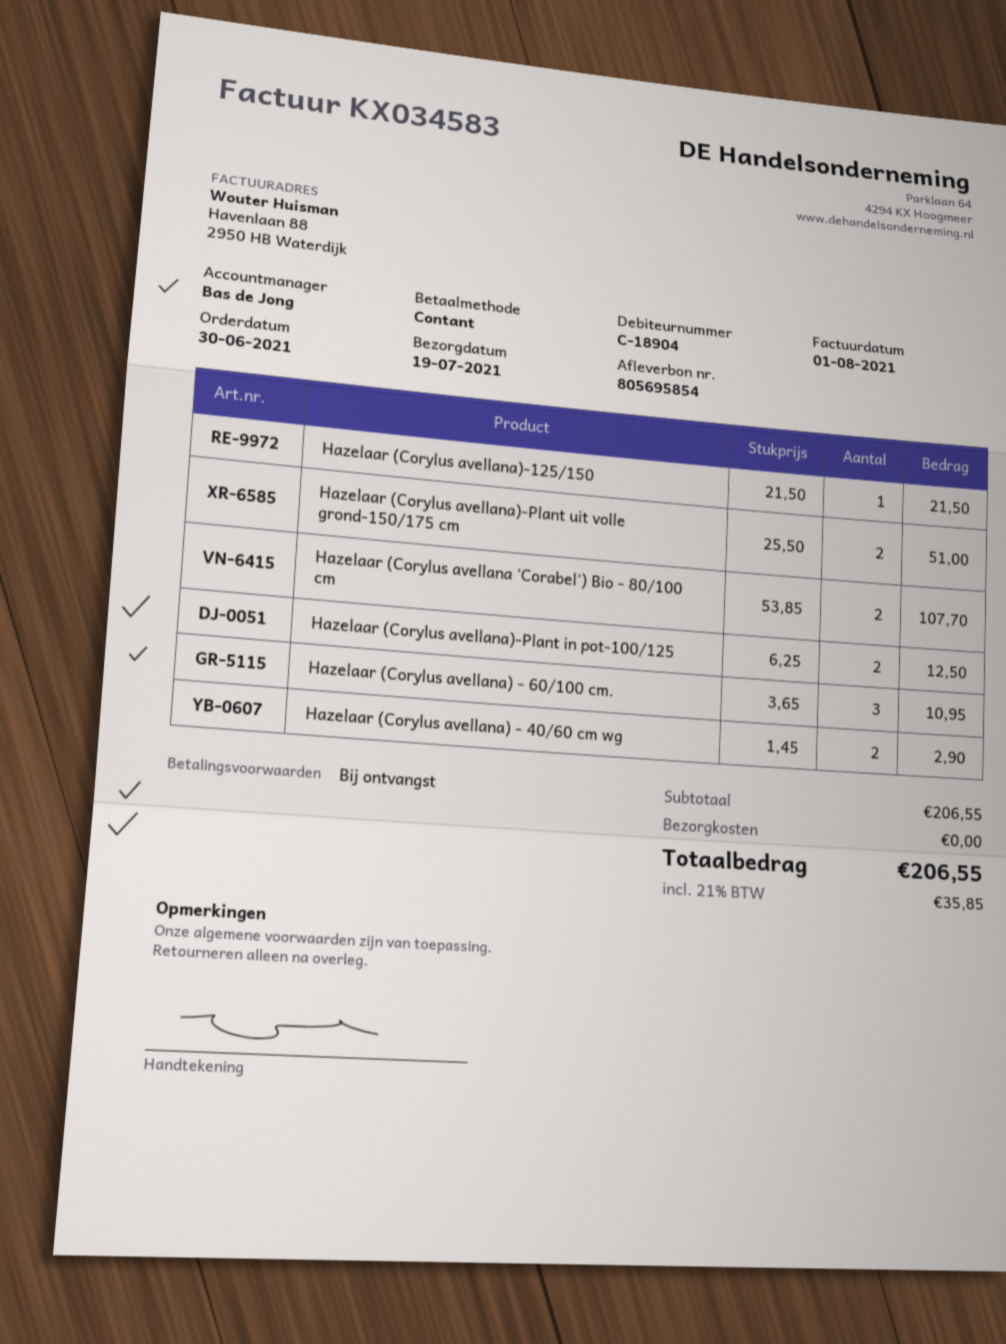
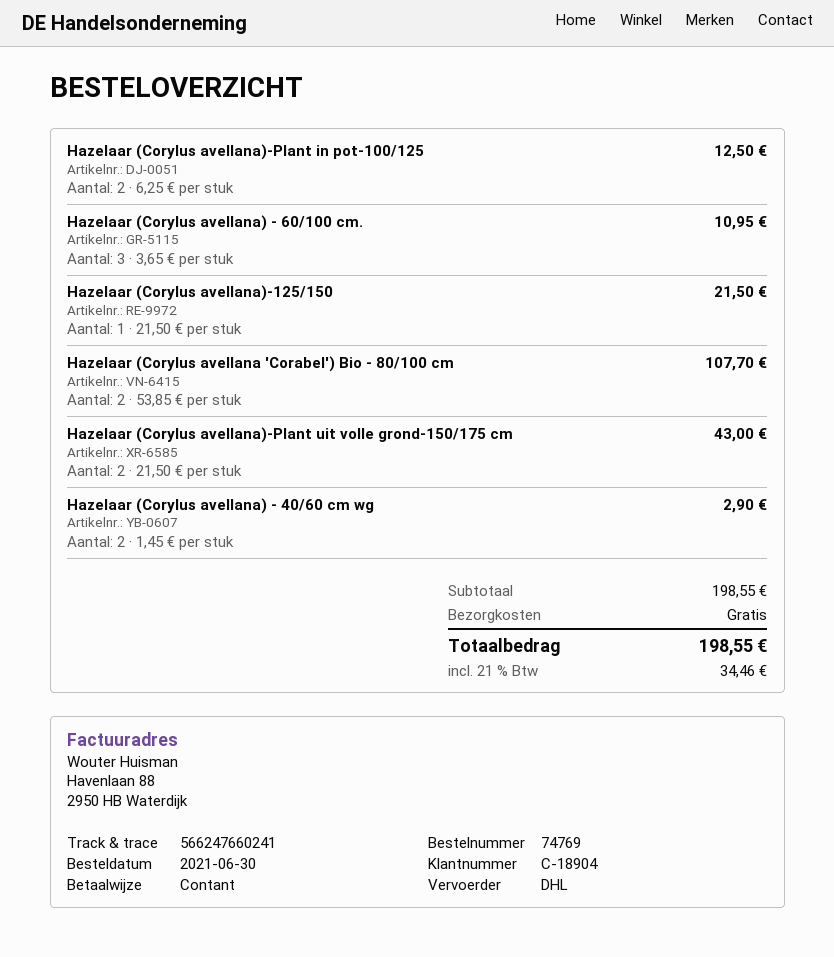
Hazelaar (Corylus avellana)-Plant uit volle grond-150/175 cm: 2 x 25.50 = 51.00 -> 2 x 21.50 = 43.00
subtotal: 206.55 -> 198.55
tax: 21% = 35.85 -> 21% = 34.46
total: 206.55 -> 198.55

